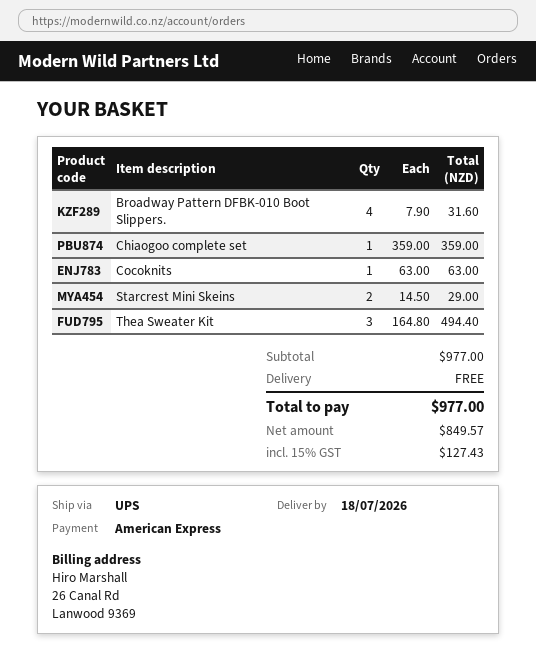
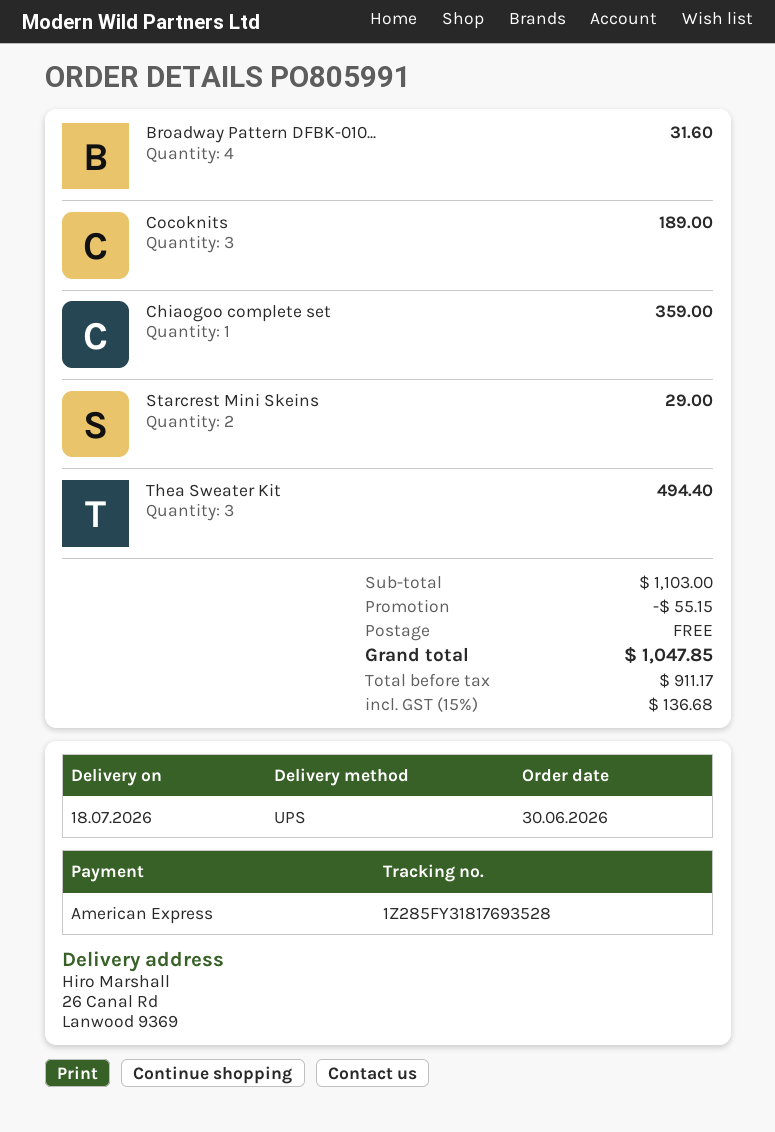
Cocoknits: 1 for 63.00 -> 3 for 189.00
subtotal: 977.00 -> 1103.00
discount: none -> 55.15
net: 849.57 -> 911.17
tax: 15% = 127.43 -> 15% = 136.68
total: 977.00 -> 1047.85

